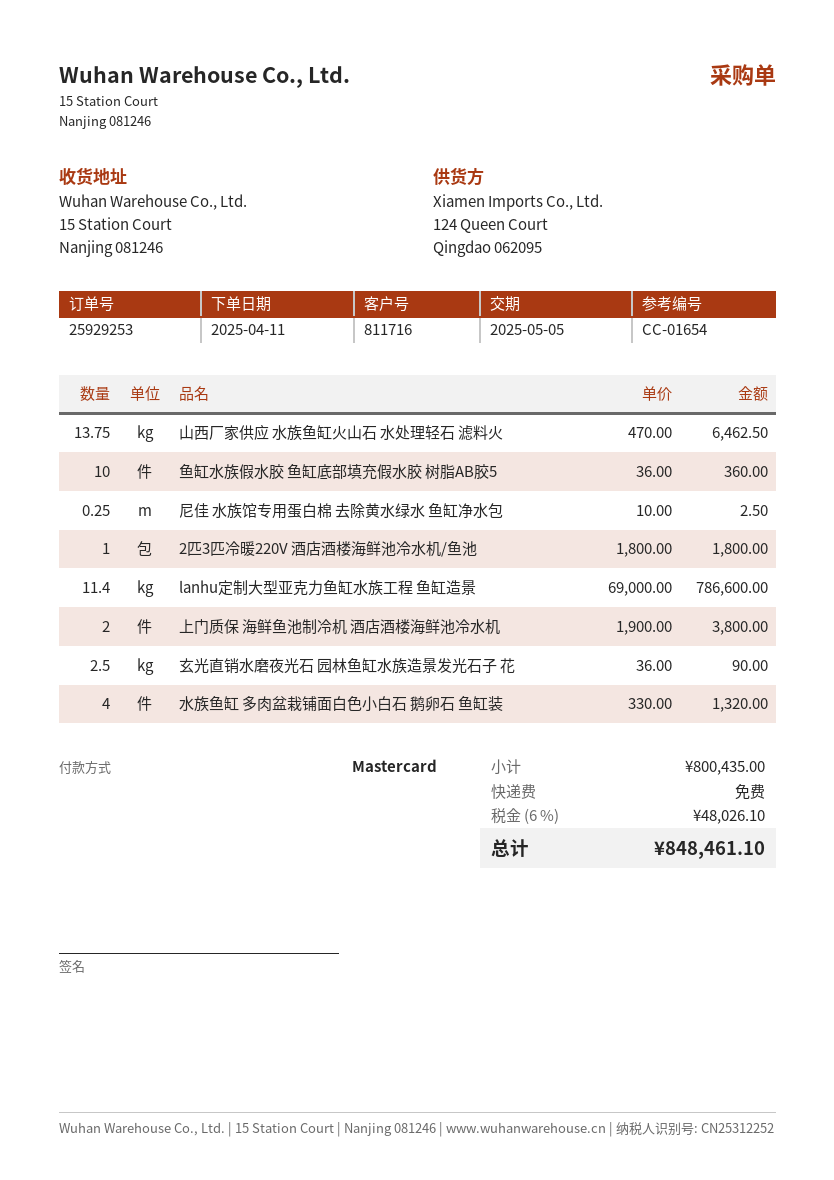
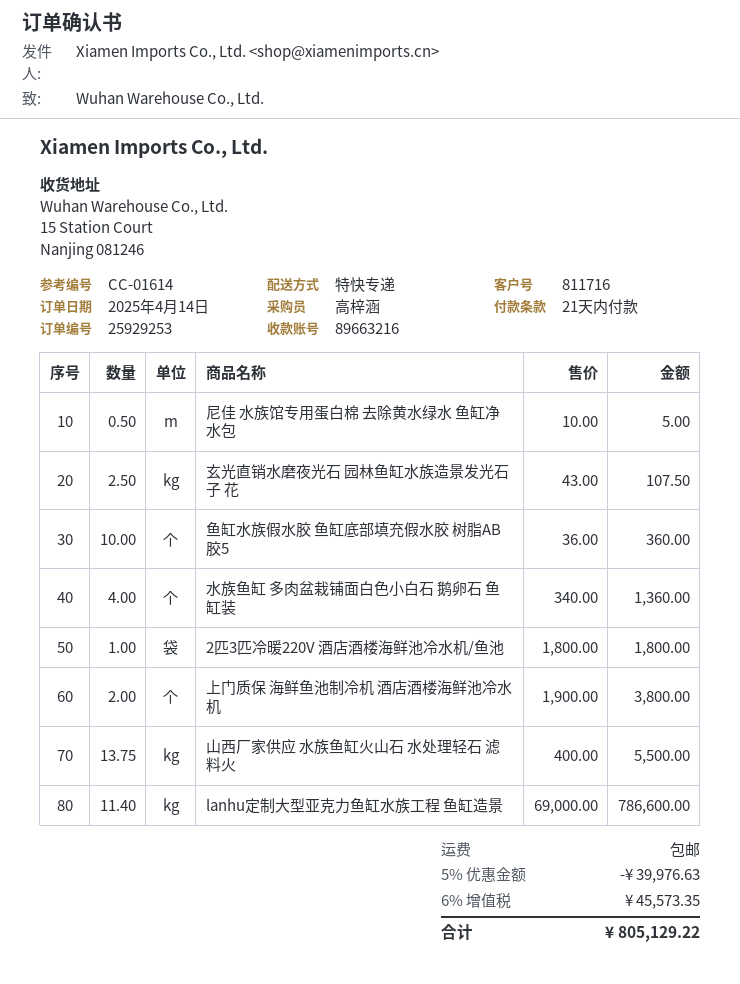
order date: 2025-04-11 -> 2025-04-14
reference: CC-01654 -> CC-01614
山西厂家供应 水族鱼缸火山石 水处理轻石 滤料火: 13.75 x 470.00 = 6462.50 -> 13.75 x 400.00 = 5500.00
尼佳 水族馆专用蛋白棉 去除黄水绿水 鱼缸净水包: 0.25 x 10.00 = 2.50 -> 0.5 x 10.00 = 5.00
玄光直销水磨夜光石 园林鱼缸水族造景发光石子 花: 2.5 x 36.00 = 90.00 -> 2.5 x 43.00 = 107.50
水族鱼缸 多肉盆栽铺面白色小白石 鹅卵石 鱼缸装: 4 x 330.00 = 1320.00 -> 4 x 340.00 = 1360.00
discount: none -> 5% = 39976.63
tax: 6% = 48026.10 -> 6% = 45573.35
total: 848461.10 -> 805129.22

